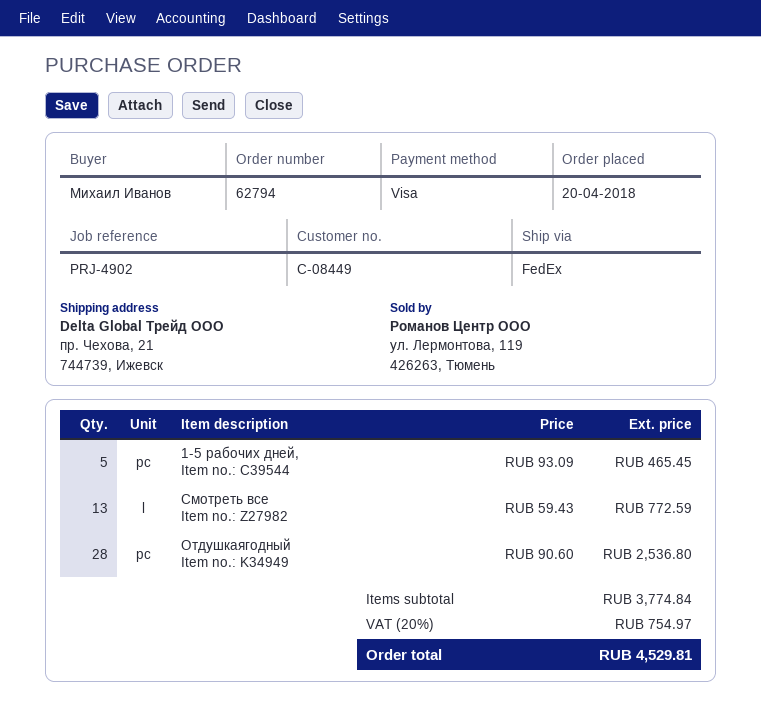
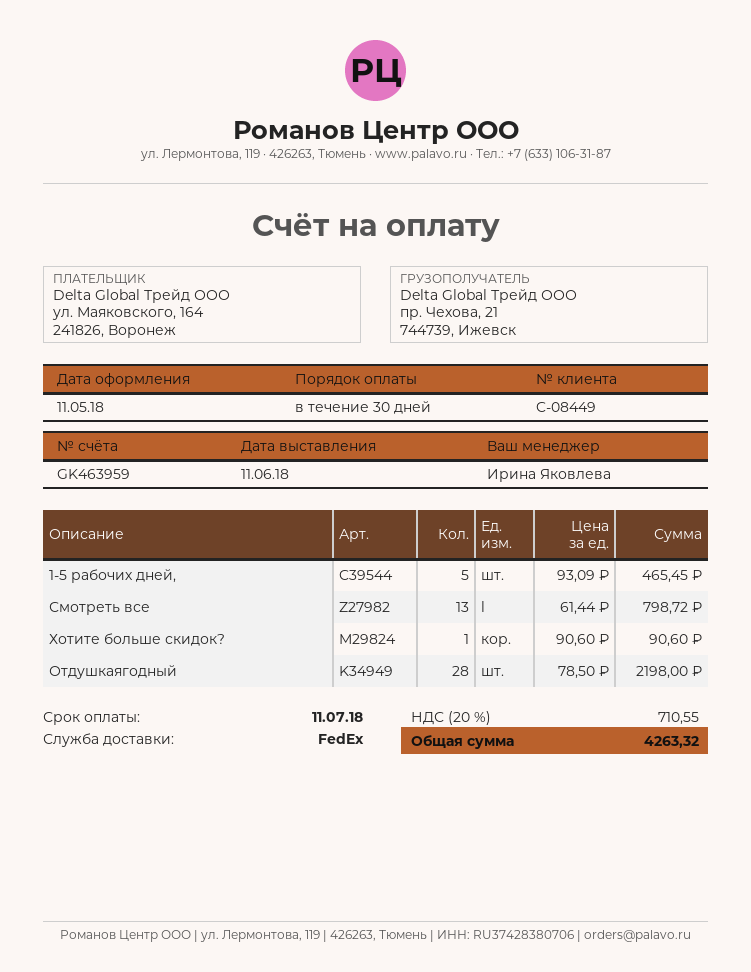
order date: 2018-04-20 -> 2018-05-11
Смотреть все: 13 x 59.43 = 772.59 -> 13 x 61.44 = 798.72
Отдушкаягодный: 28 x 90.60 = 2536.80 -> 28 x 78.50 = 2198.00
Хотите больше скидок?: none -> 1 x 90.60 = 90.60
tax: 20% = 754.97 -> 20% = 710.55
total: 4529.81 -> 4263.32

